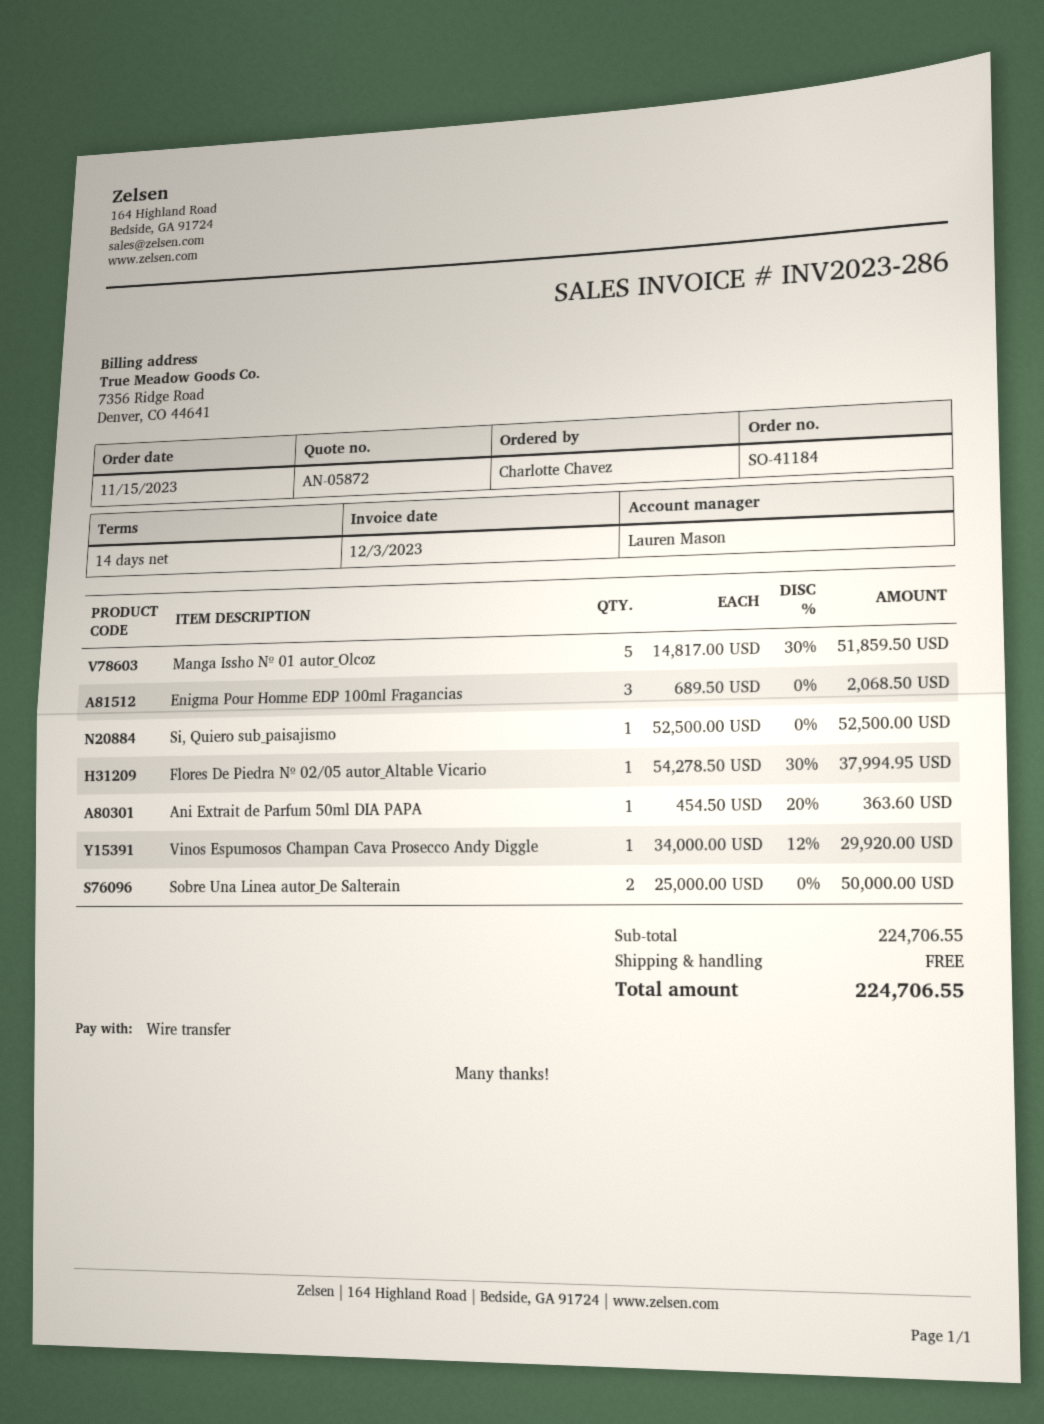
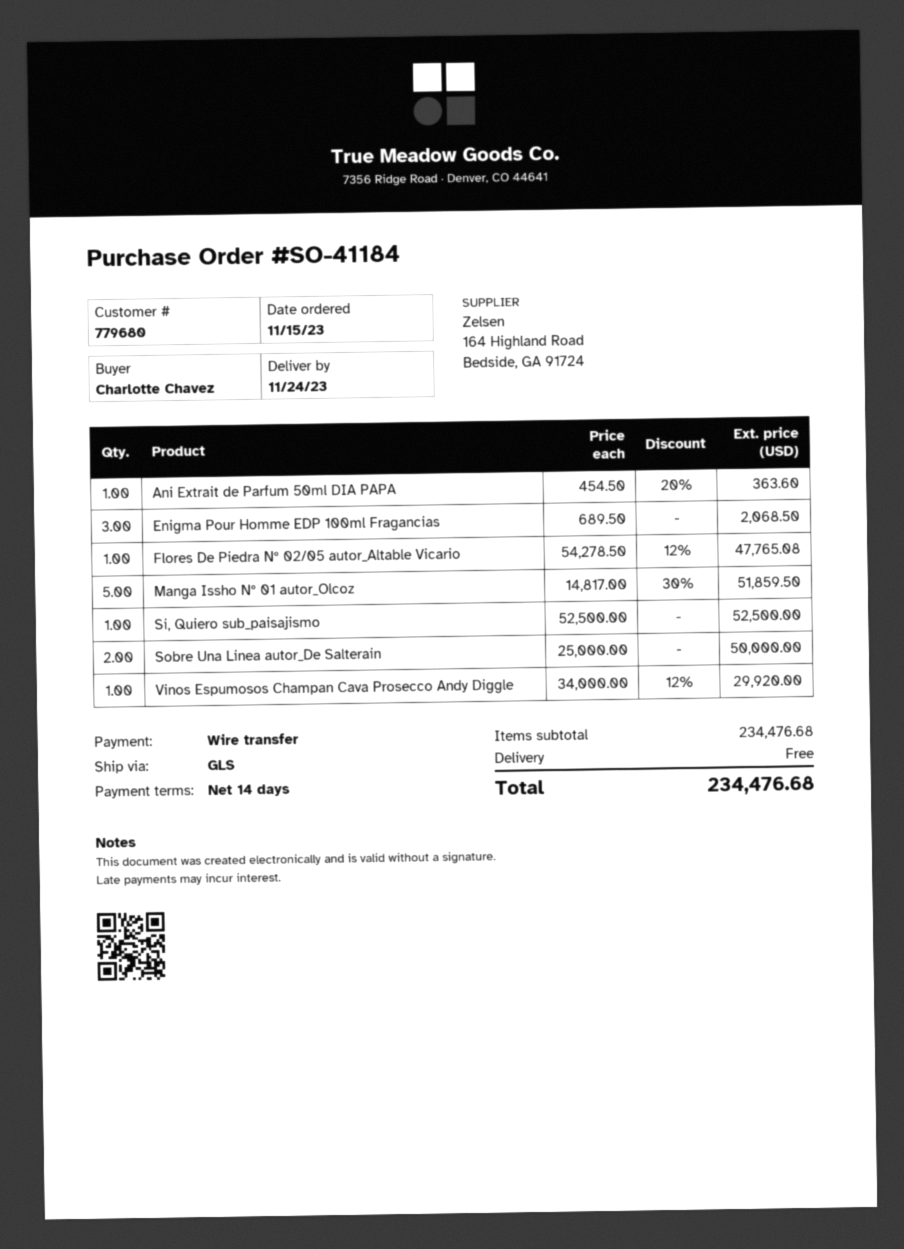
Flores De Piedra Nº 02/05 autor_Altable Vicario: 1 x 54278.50 - 30% = 37994.95 -> 1 x 54278.50 - 12% = 47765.08
subtotal: 224706.55 -> 234476.68
total: 224706.55 -> 234476.68

